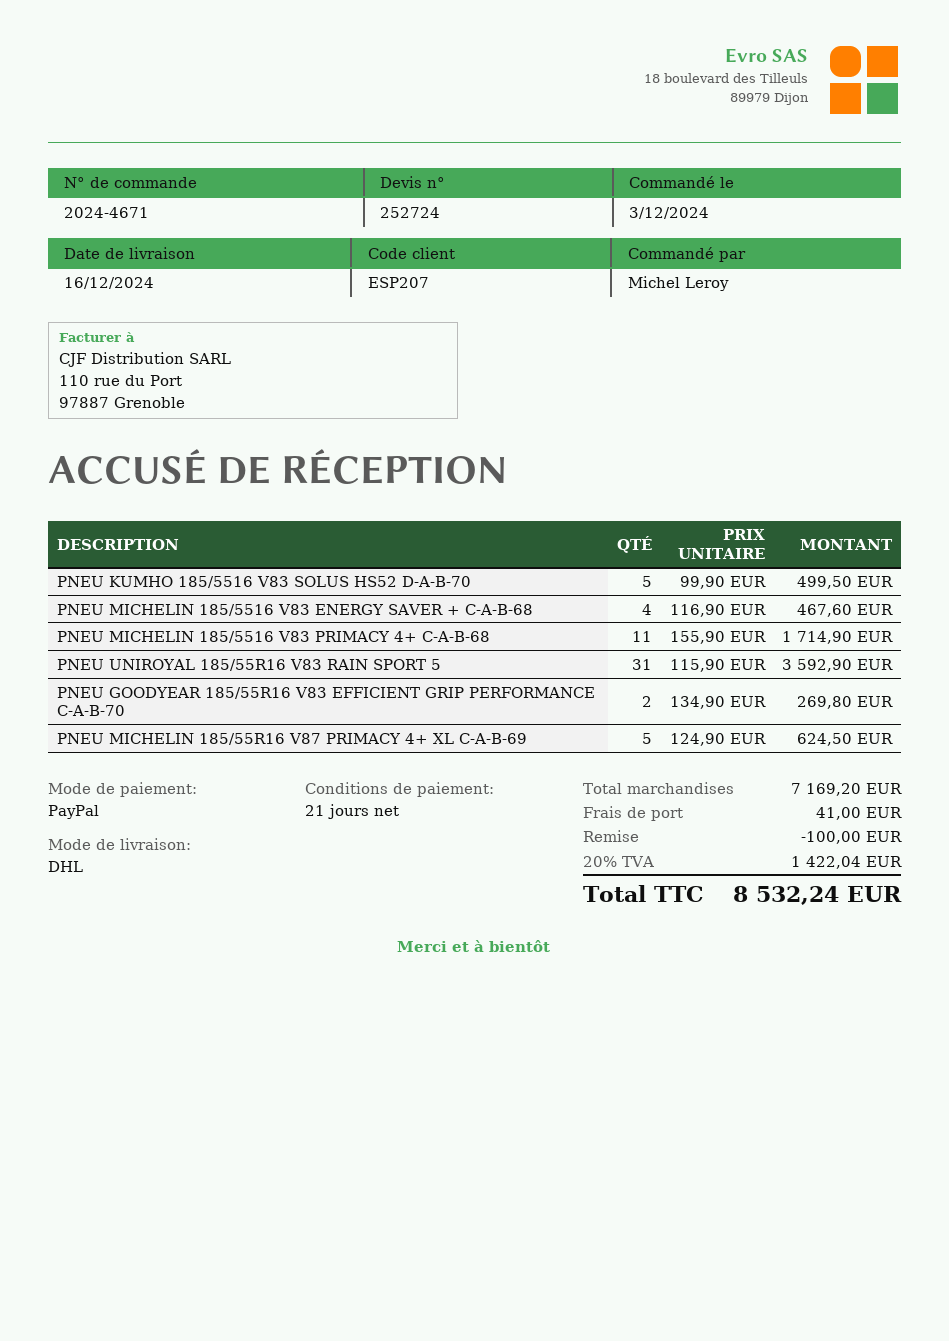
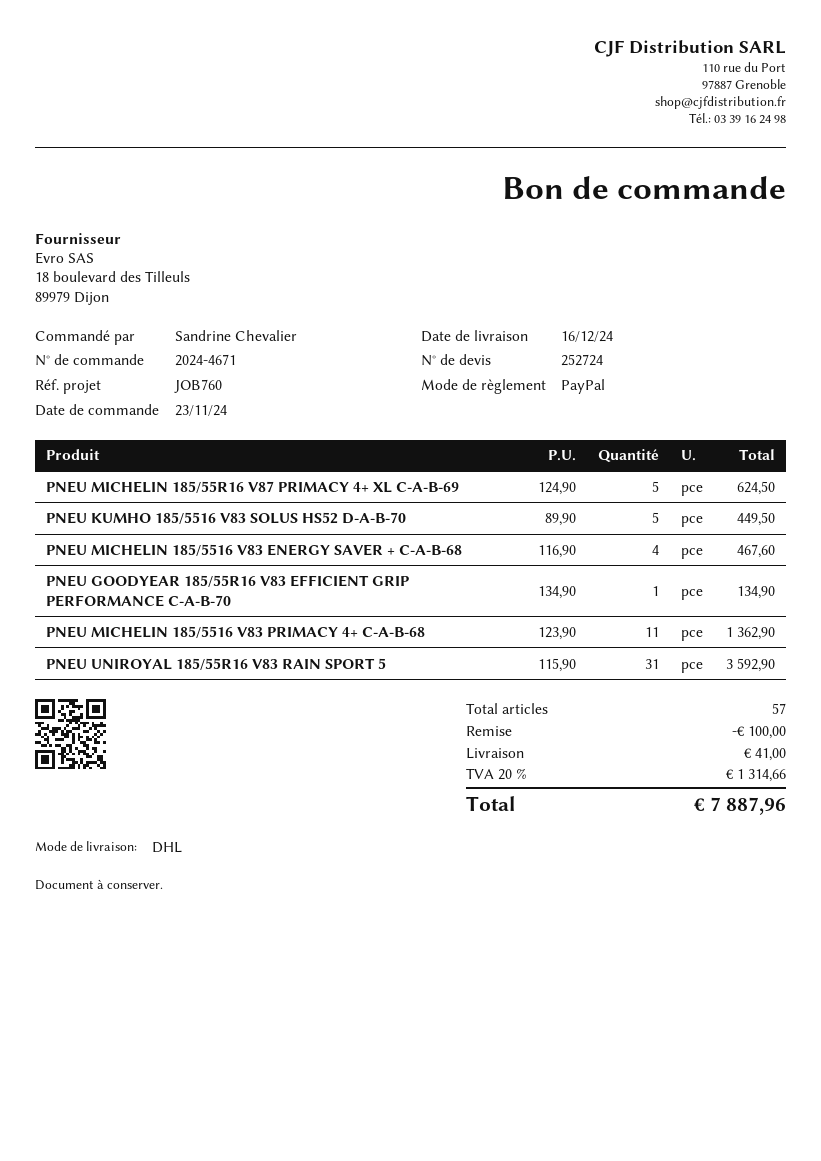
order date: 2024-12-03 -> 2024-11-23
ordered by: Michel Leroy -> Sandrine Chevalier
PNEU KUMHO 185/5516 V83 SOLUS HS52 D-A-B-70: 5 x 99.90 = 499.50 -> 5 x 89.90 = 449.50
PNEU MICHELIN 185/5516 V83 PRIMACY 4+ C-A-B-68: 11 x 155.90 = 1714.90 -> 11 x 123.90 = 1362.90
PNEU GOODYEAR 185/55R16 V83 EFFICIENT GRIP PERFORMANCE C-A-B-70: 2 x 134.90 = 269.80 -> 1 x 134.90 = 134.90
tax: 20% = 1422.04 -> 20% = 1314.66
total: 8532.24 -> 7887.96

